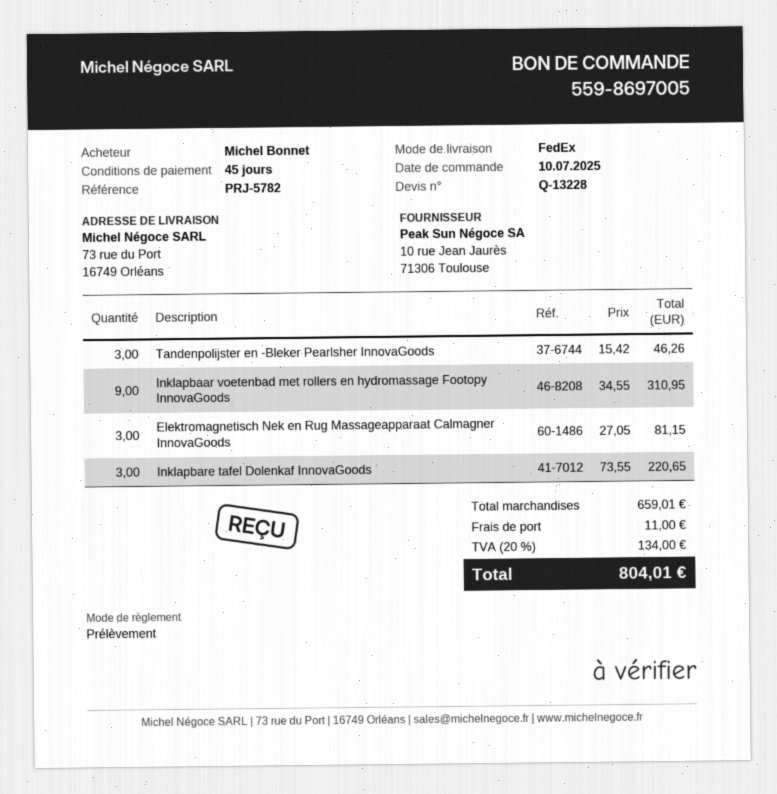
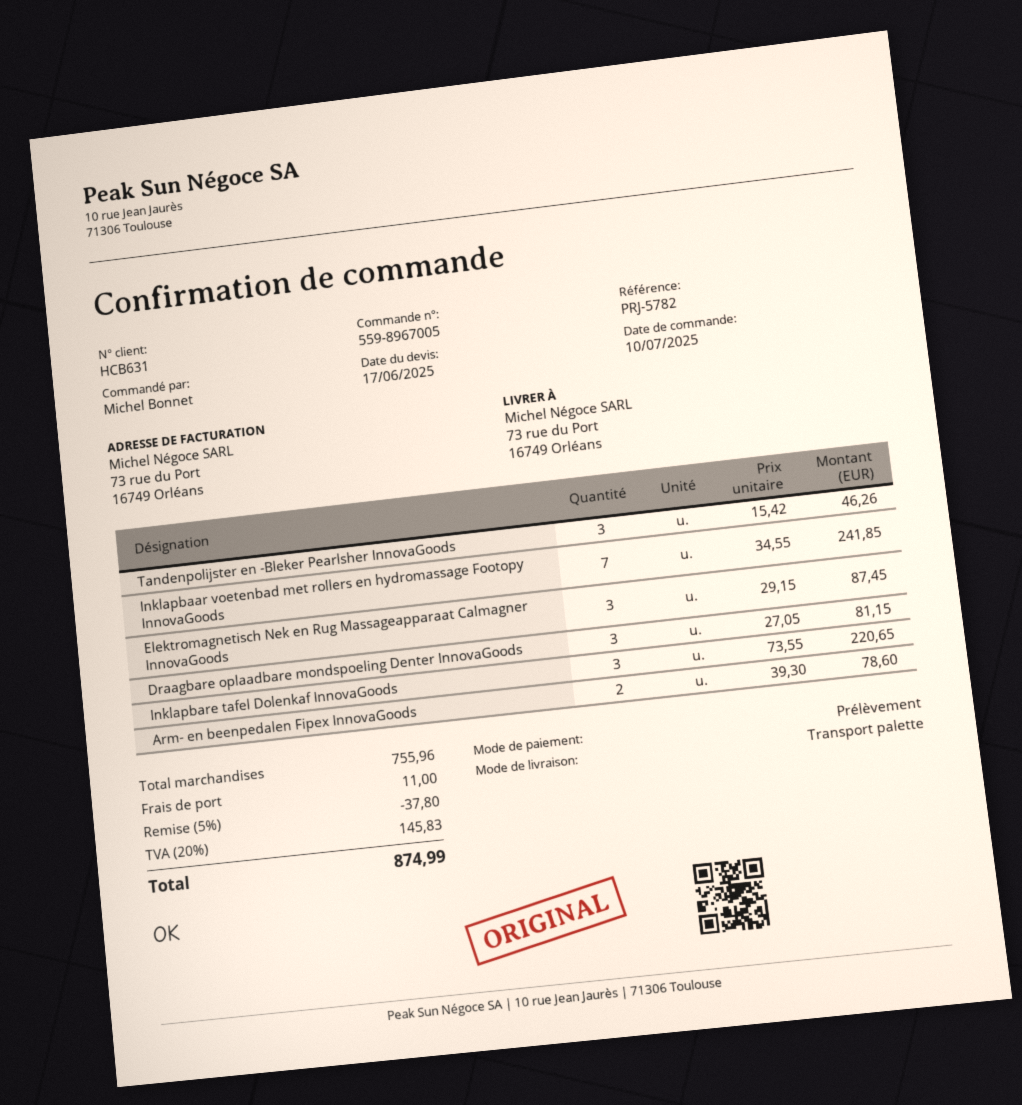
order number: 559-8697005 -> 559-8967005
shipping method: FedEx -> pallet freight
Inklapbaar voetenbad met rollers en hydromassage Footopy InnovaGoods: 9 x 34.55 = 310.95 -> 7 x 34.55 = 241.85
Elektromagnetisch Nek en Rug Massageapparaat Calmagner InnovaGoods: 3 x 27.05 = 81.15 -> 3 x 29.15 = 87.45
Draagbare oplaadbare mondspoeling Denter InnovaGoods: none -> 3 x 27.05 = 81.15
Arm- en beenpedalen Fipex InnovaGoods: none -> 2 x 39.30 = 78.60
subtotal: 659.01 -> 755.96
discount: none -> 5% = 37.80
tax: 20% = 134.00 -> 20% = 145.83
total: 804.01 -> 874.99

